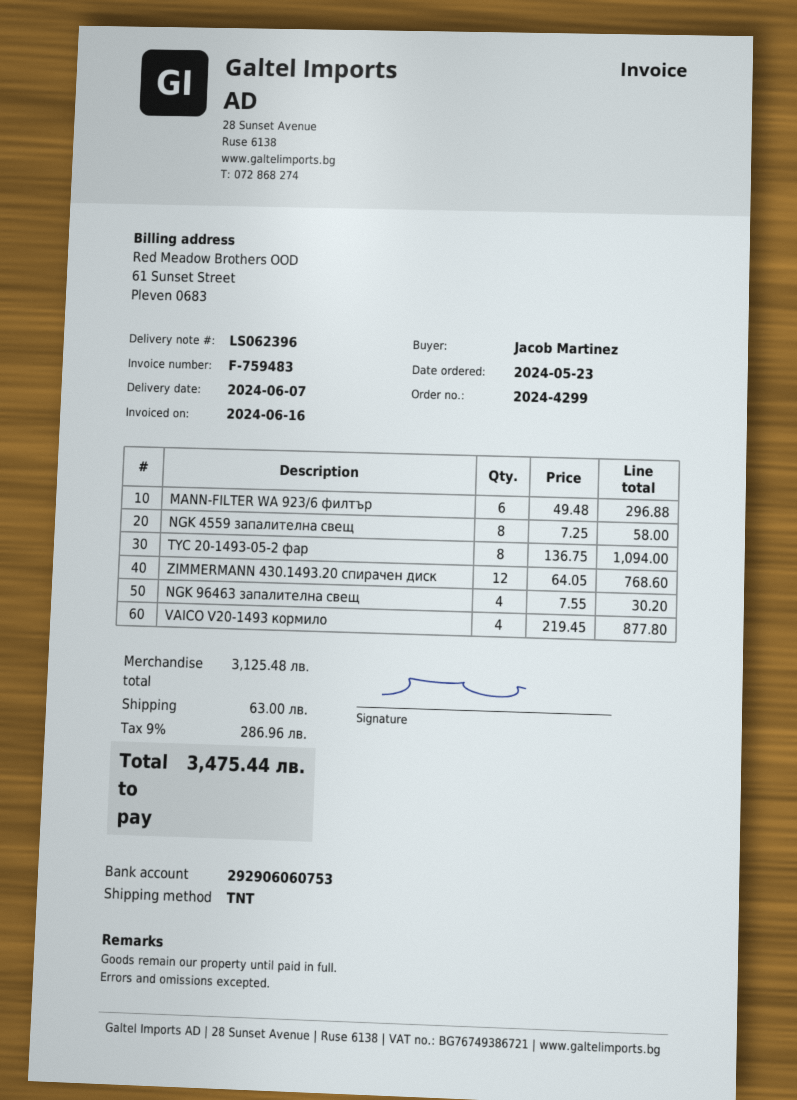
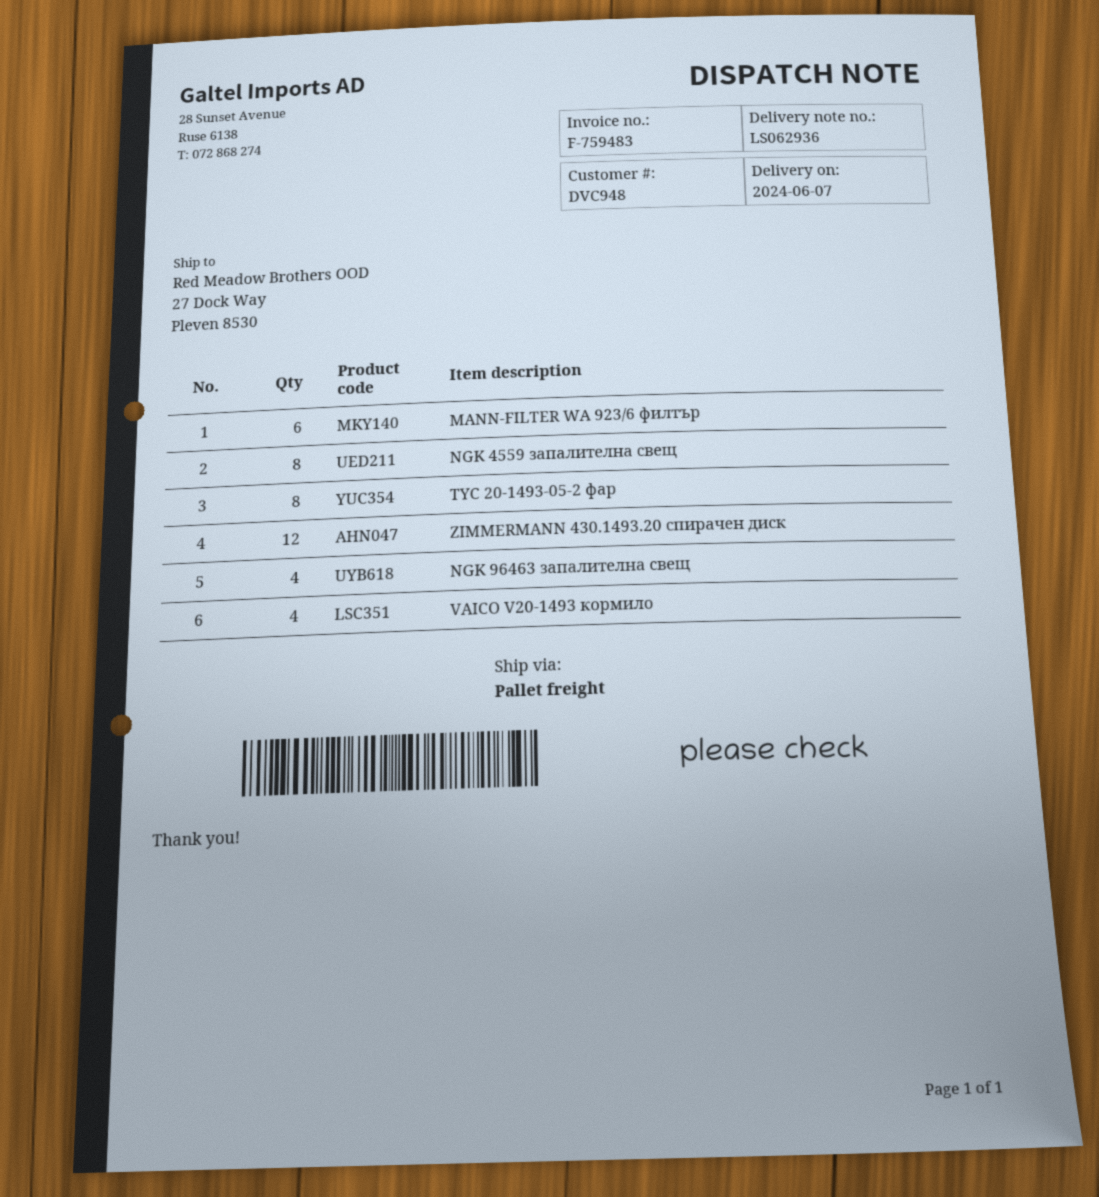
delivery note number: LS062396 -> LS062936
shipping method: TNT -> pallet freight

